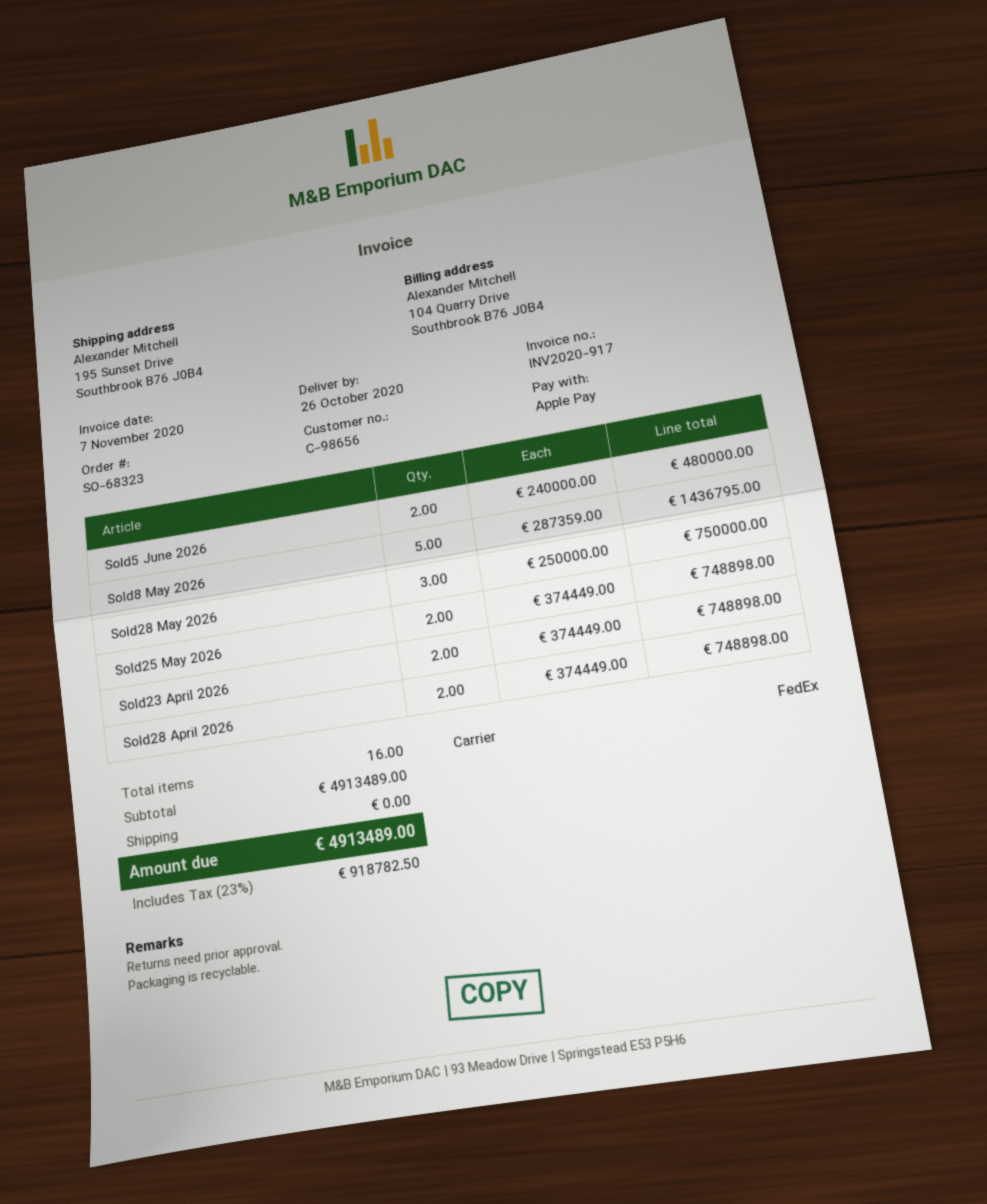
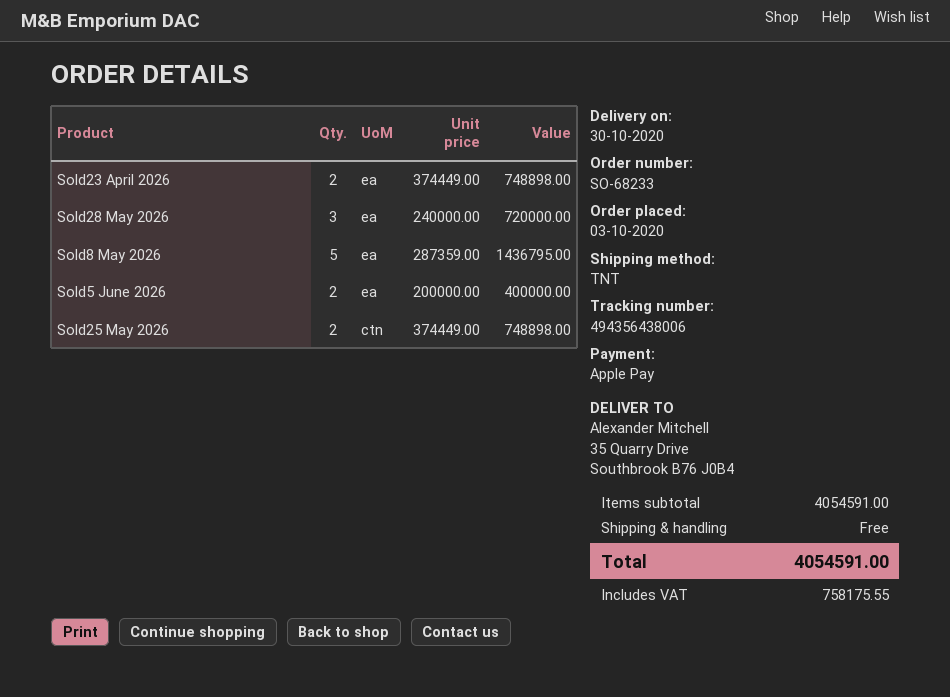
order number: SO-68323 -> SO-68233
delivery date: 2020-10-26 -> 2020-10-30
shipping method: FedEx -> TNT
ship to: 195 Sunset Drive, Southbrook B76 J0B4 -> 35 Quarry Drive, Southbrook B76 J0B4
Sold5 June 2026: 2 x 240000.00 = 480000.00 -> 2 x 200000.00 = 400000.00
Sold28 May 2026: 3 x 250000.00 = 750000.00 -> 3 x 240000.00 = 720000.00
Sold28 April 2026: 2 x 374449.00 = 748898.00 -> none
subtotal: 4913489.00 -> 4054591.00
tax: 918782.50 -> 758175.55
total: 4913489.00 -> 4054591.00

